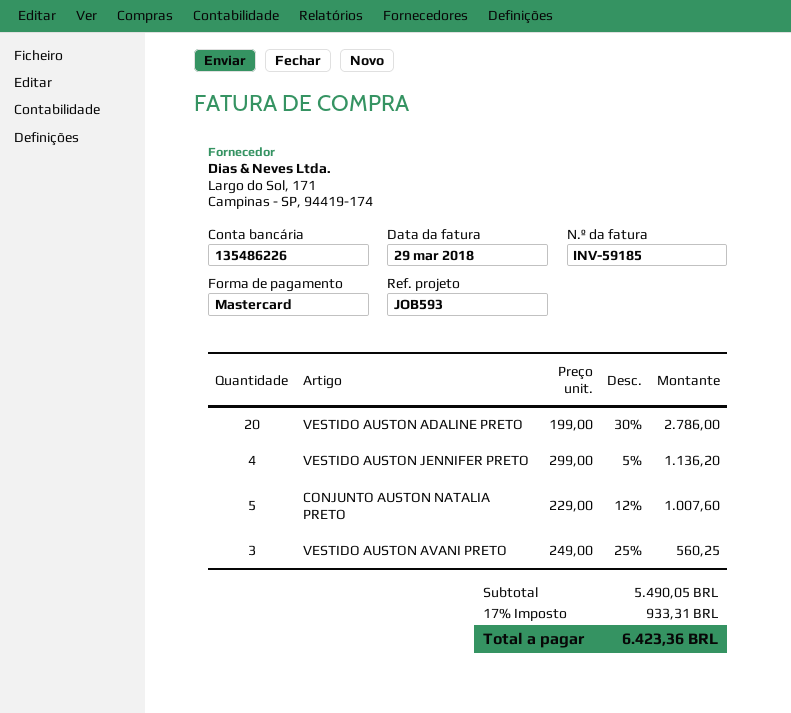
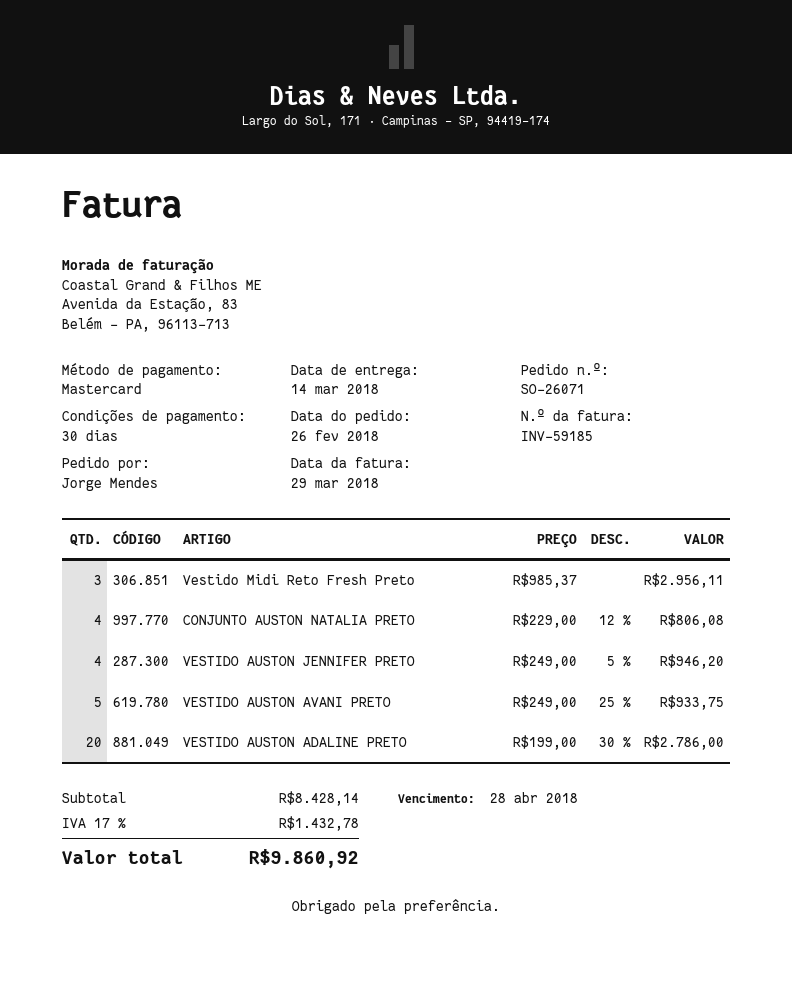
VESTIDO AUSTON JENNIFER PRETO: 4 x 299.00 - 5% = 1136.20 -> 4 x 249.00 - 5% = 946.20
CONJUNTO AUSTON NATALIA PRETO: 5 x 229.00 - 12% = 1007.60 -> 4 x 229.00 - 12% = 806.08
VESTIDO AUSTON AVANI PRETO: 3 x 249.00 - 25% = 560.25 -> 5 x 249.00 - 25% = 933.75
Vestido Midi Reto Fresh Preto: none -> 3 x 985.37 = 2956.11
subtotal: 5490.05 -> 8428.14
tax: 17% = 933.31 -> 17% = 1432.78
total: 6423.36 -> 9860.92

